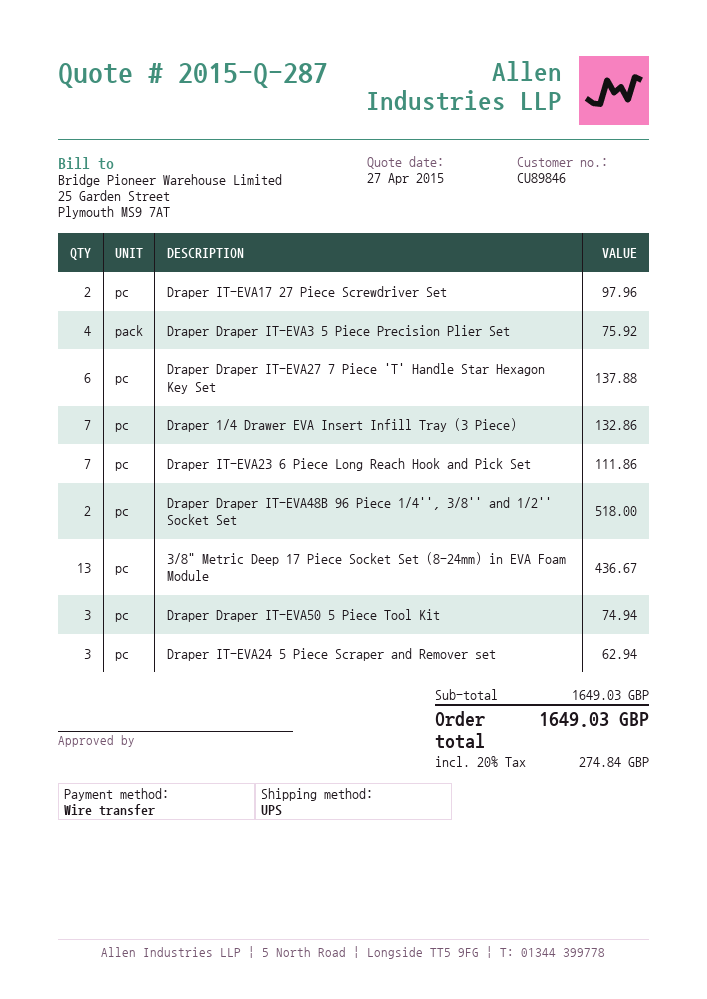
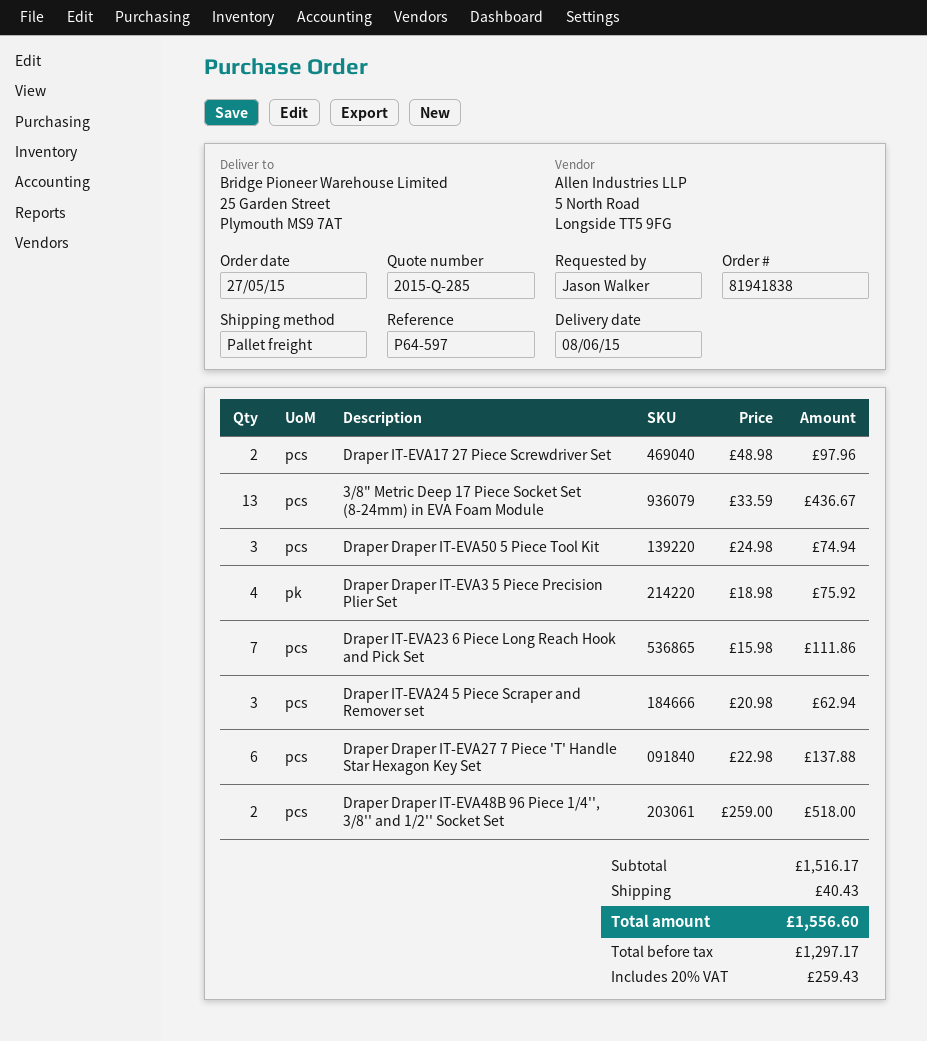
quote number: 2015-Q-287 -> 2015-Q-285
shipping method: UPS -> pallet freight
Draper 1/4 Drawer EVA Insert Infill Tray (3 Piece): 7 for 132.86 -> none
subtotal: 1649.03 -> 1516.17
shipping: none -> 40.43
tax: 20% = 274.84 -> 20% = 259.43
total: 1649.03 -> 1556.60

